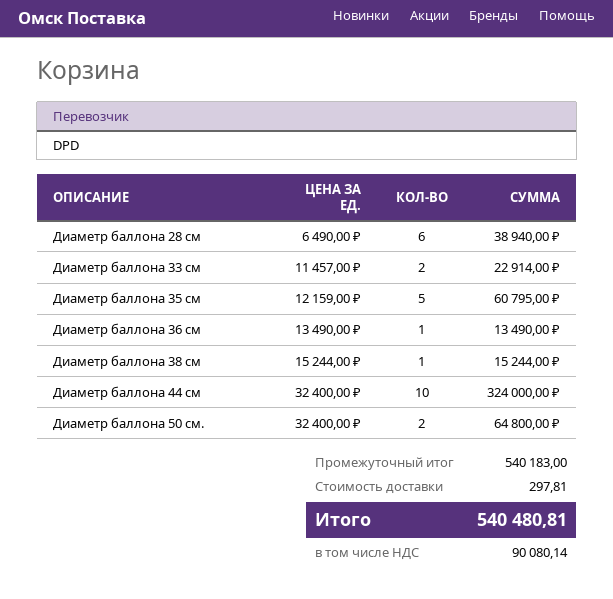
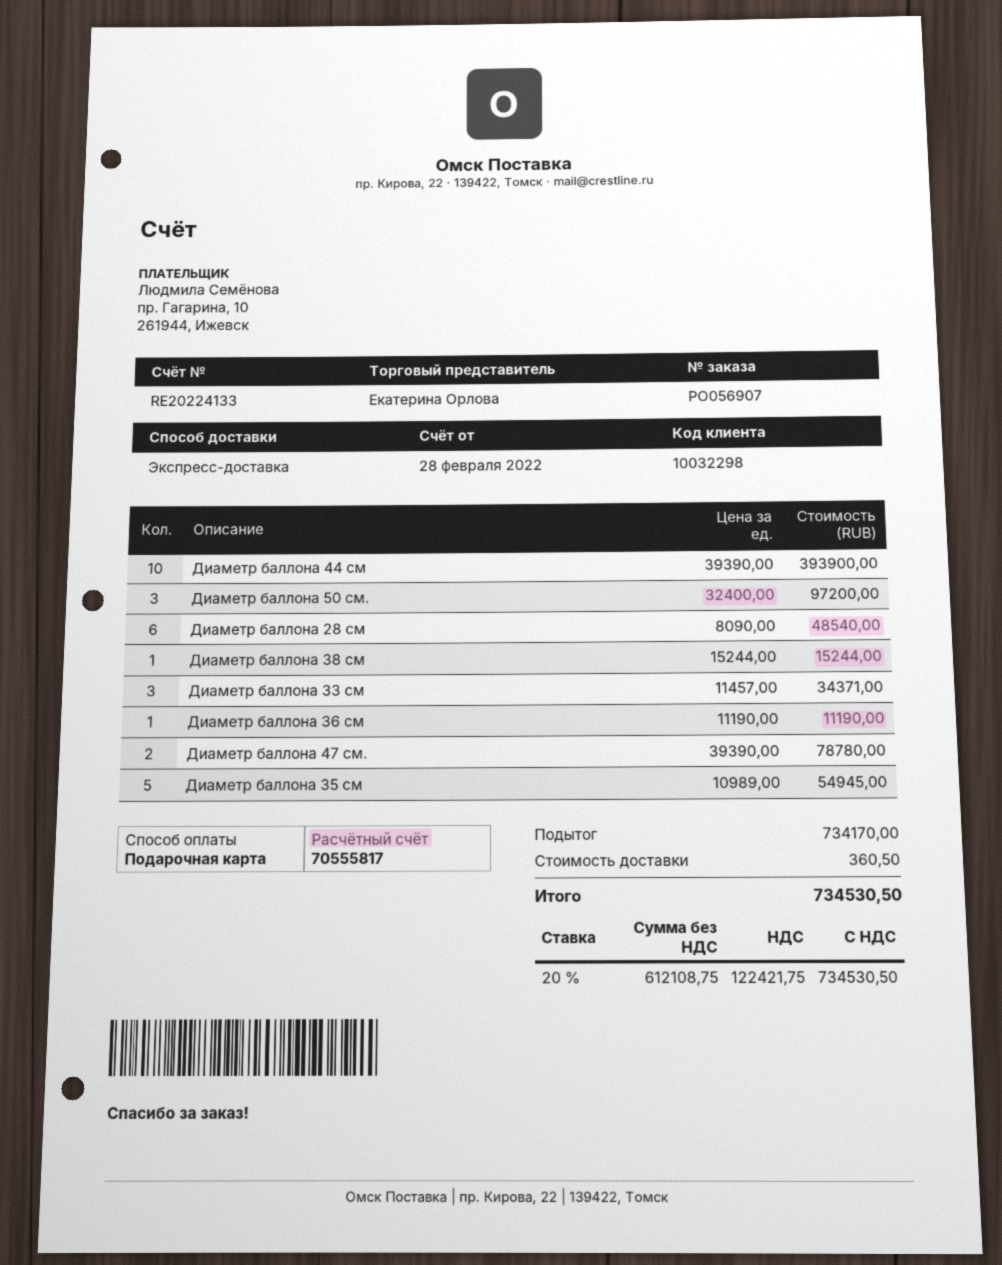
shipping method: DPD -> express
Диаметр баллона 28 см: 6 x 6490.00 = 38940.00 -> 6 x 8090.00 = 48540.00
Диаметр баллона 33 см: 2 x 11457.00 = 22914.00 -> 3 x 11457.00 = 34371.00
Диаметр баллона 35 см: 5 x 12159.00 = 60795.00 -> 5 x 10989.00 = 54945.00
Диаметр баллона 36 см: 1 x 13490.00 = 13490.00 -> 1 x 11190.00 = 11190.00
Диаметр баллона 44 см: 10 x 32400.00 = 324000.00 -> 10 x 39390.00 = 393900.00
Диаметр баллона 50 см.: 2 x 32400.00 = 64800.00 -> 3 x 32400.00 = 97200.00
Диаметр баллона 47 см.: none -> 2 x 39390.00 = 78780.00
subtotal: 540183.00 -> 734170.00
shipping: 297.81 -> 360.50
tax: 90080.14 -> 122421.75
total: 540480.81 -> 734530.50

